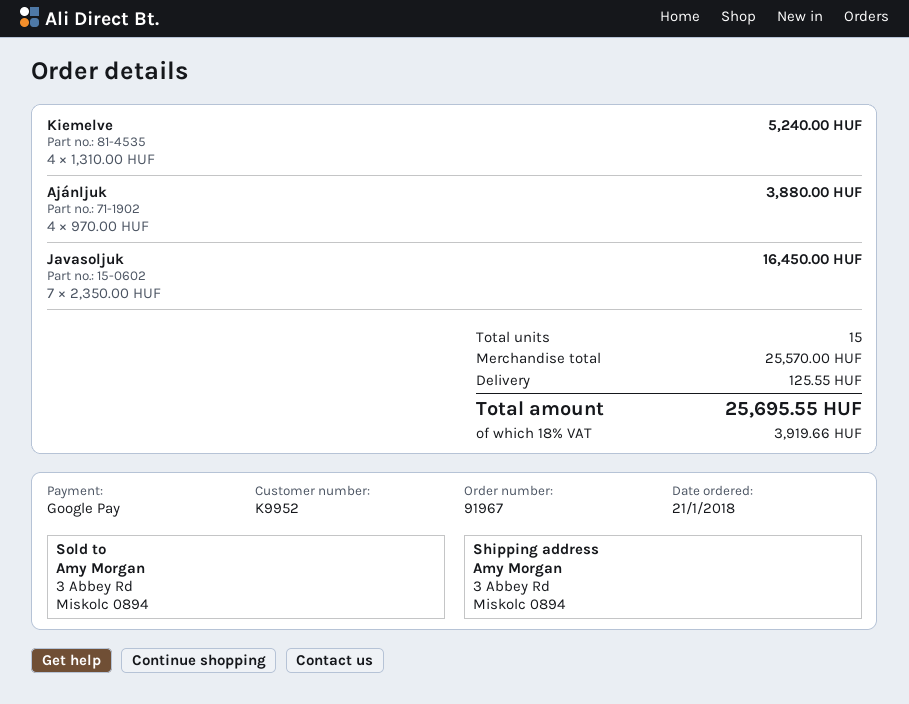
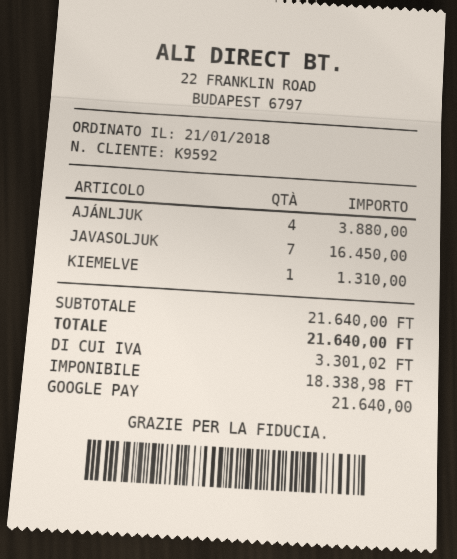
customer number: K9952 -> K9592
Kiemelve: 4 for 5240.00 -> 1 for 1310.00
subtotal: 25570.00 -> 21640.00
shipping: 125.55 -> none
tax: 3919.66 -> 3301.02
total: 25695.55 -> 21640.00

